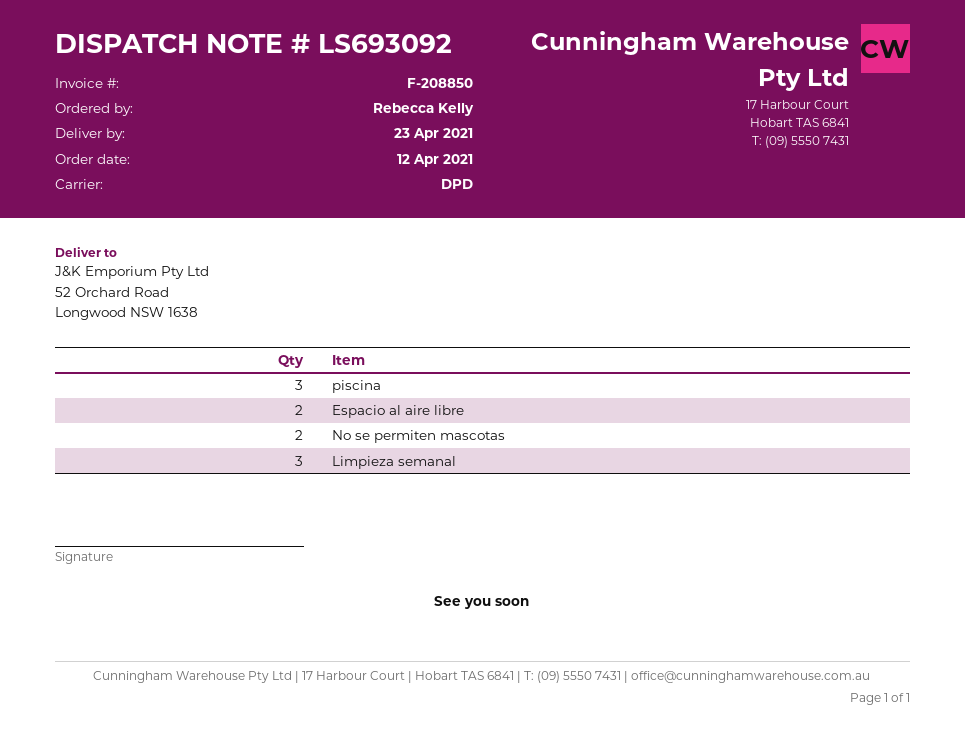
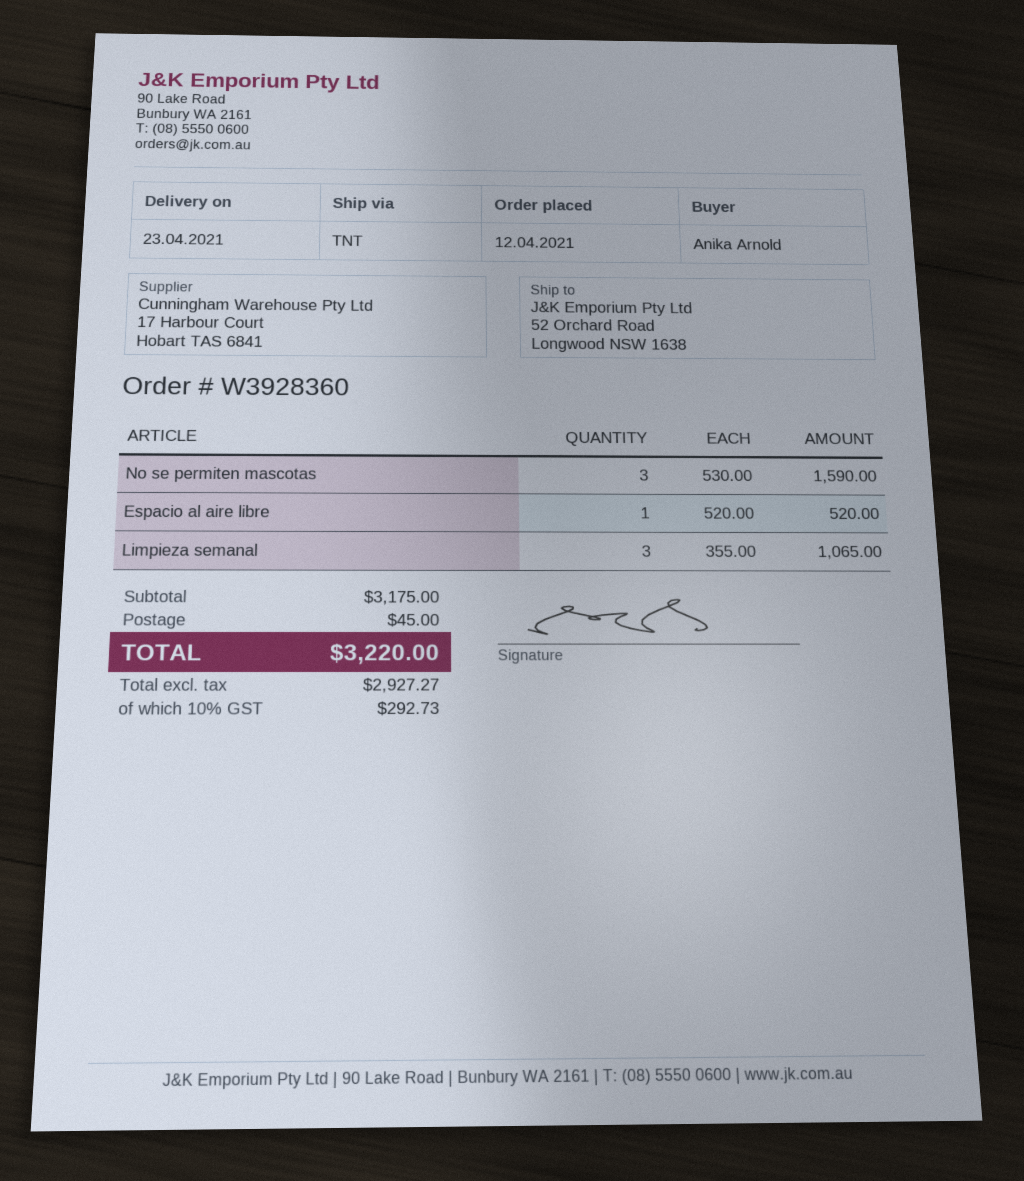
ordered by: Rebecca Kelly -> Anika Arnold
shipping method: DPD -> TNT
piscina: 3 -> none
Espacio al aire libre: 2 -> 1
No se permiten mascotas: 2 -> 3

